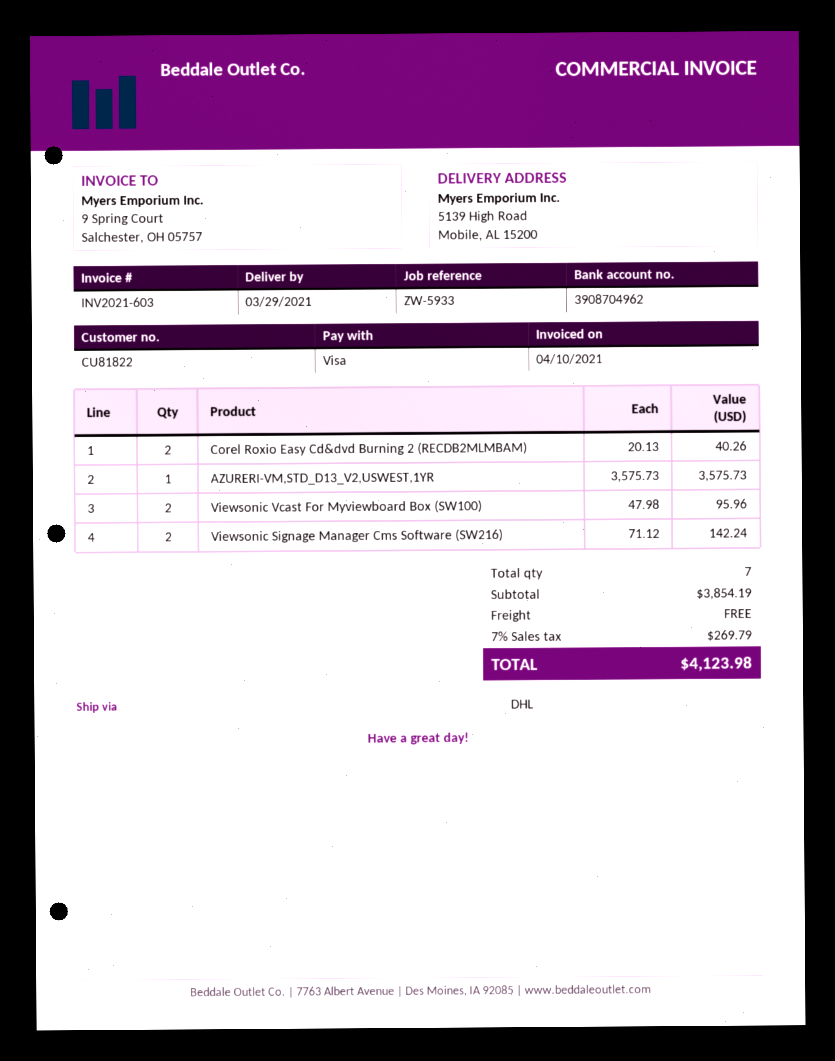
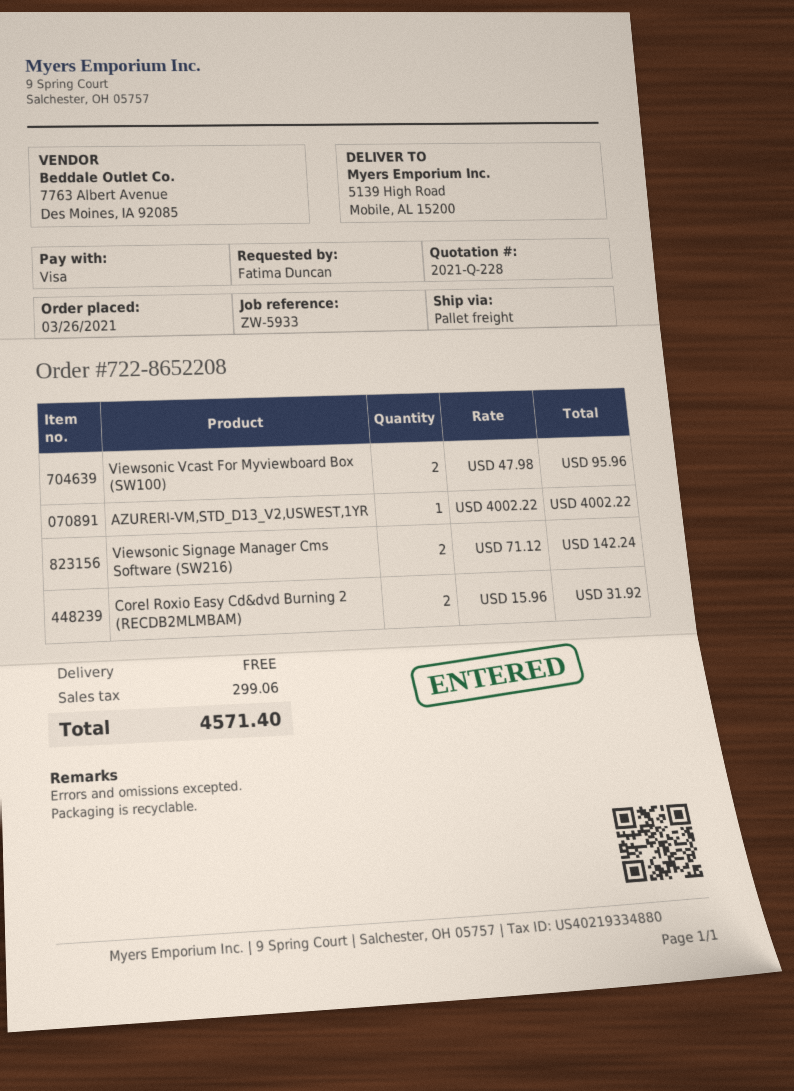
shipping method: DHL -> pallet freight
Corel Roxio Easy Cd&dvd Burning 2 (RECDB2MLMBAM): 2 x 20.13 = 40.26 -> 2 x 15.96 = 31.92
AZURERI-VM,STD_D13_V2,USWEST,1YR: 1 x 3575.73 = 3575.73 -> 1 x 4002.22 = 4002.22
tax: 269.79 -> 299.06
total: 4123.98 -> 4571.40

